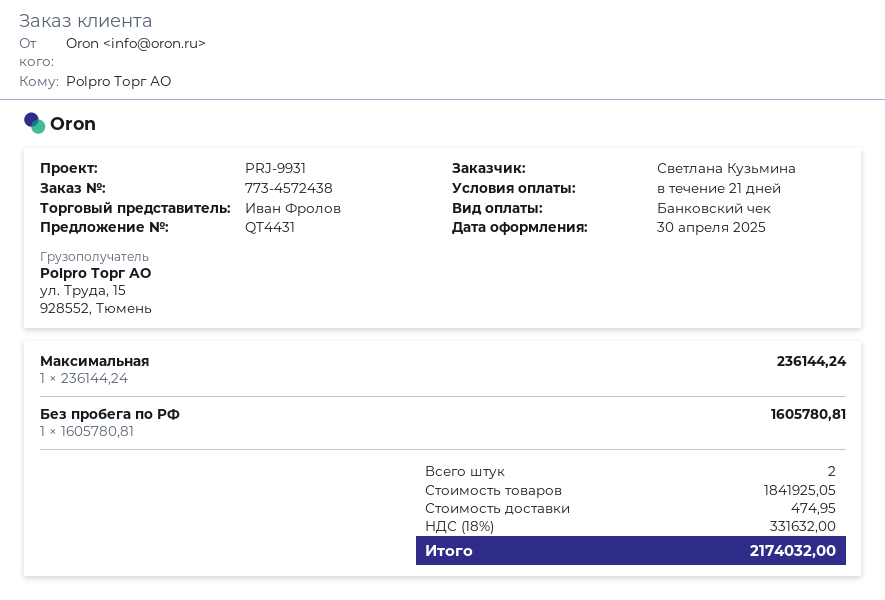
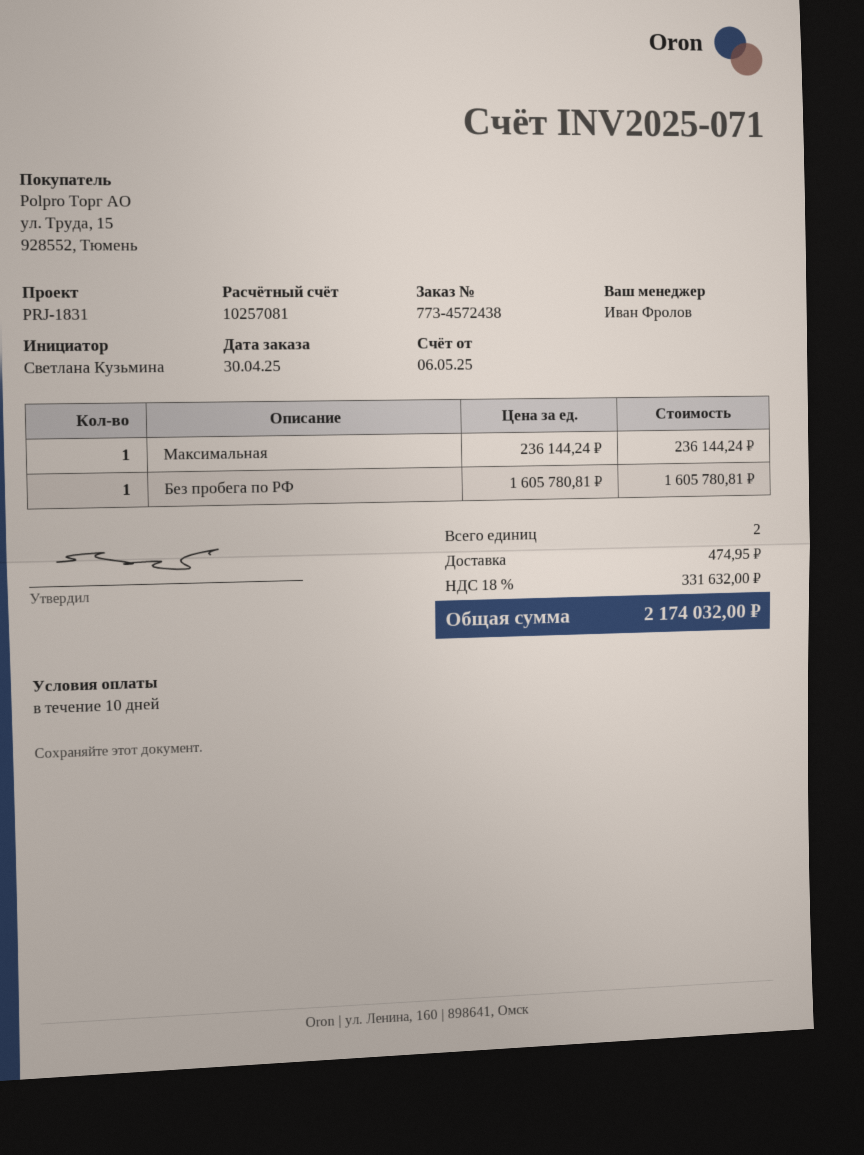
payment terms: 21 days -> 10 days
reference: PRJ-9931 -> PRJ-1831

